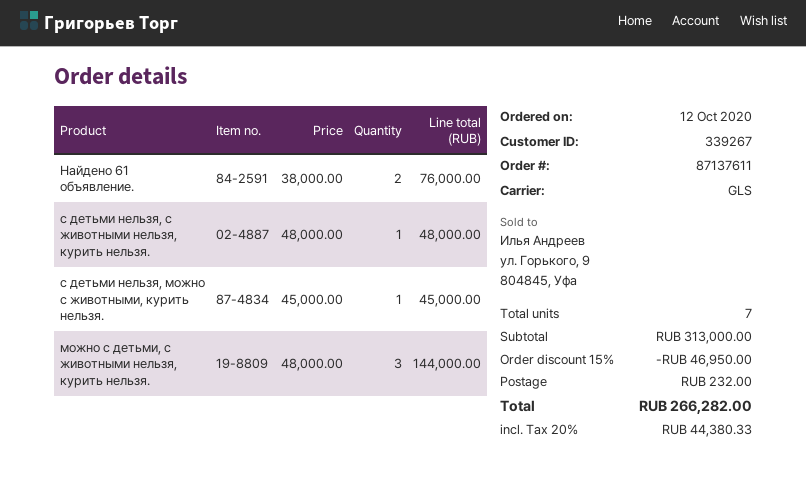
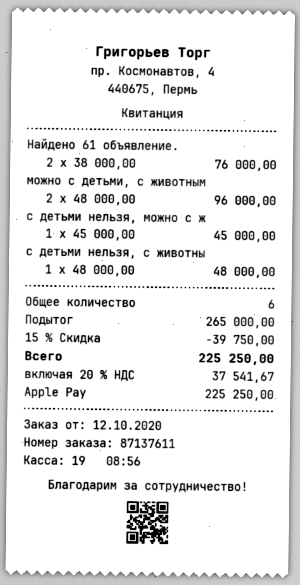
можно с детьми, с животными нельзя, курить нельзя.: 3 x 48000.00 = 144000.00 -> 2 x 48000.00 = 96000.00
total quantity: 7 -> 6
subtotal: 313000.00 -> 265000.00
discount: 15% = 46950.00 -> 15% = 39750.00
shipping: 232.00 -> none
tax: 20% = 44380.33 -> 20% = 37541.67
total: 266282.00 -> 225250.00

